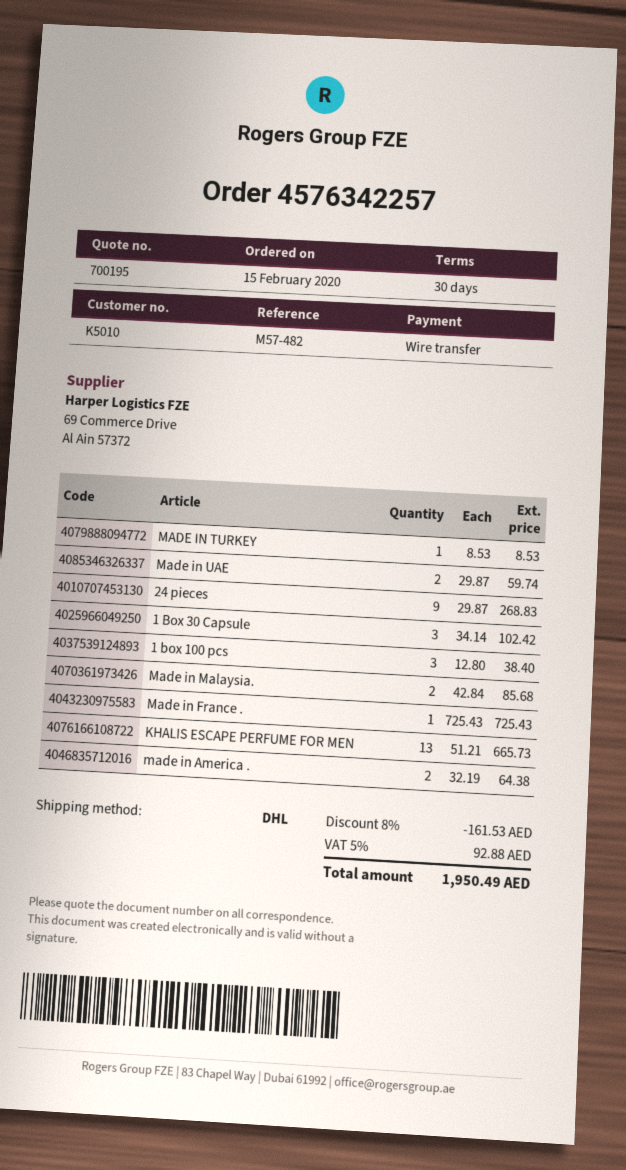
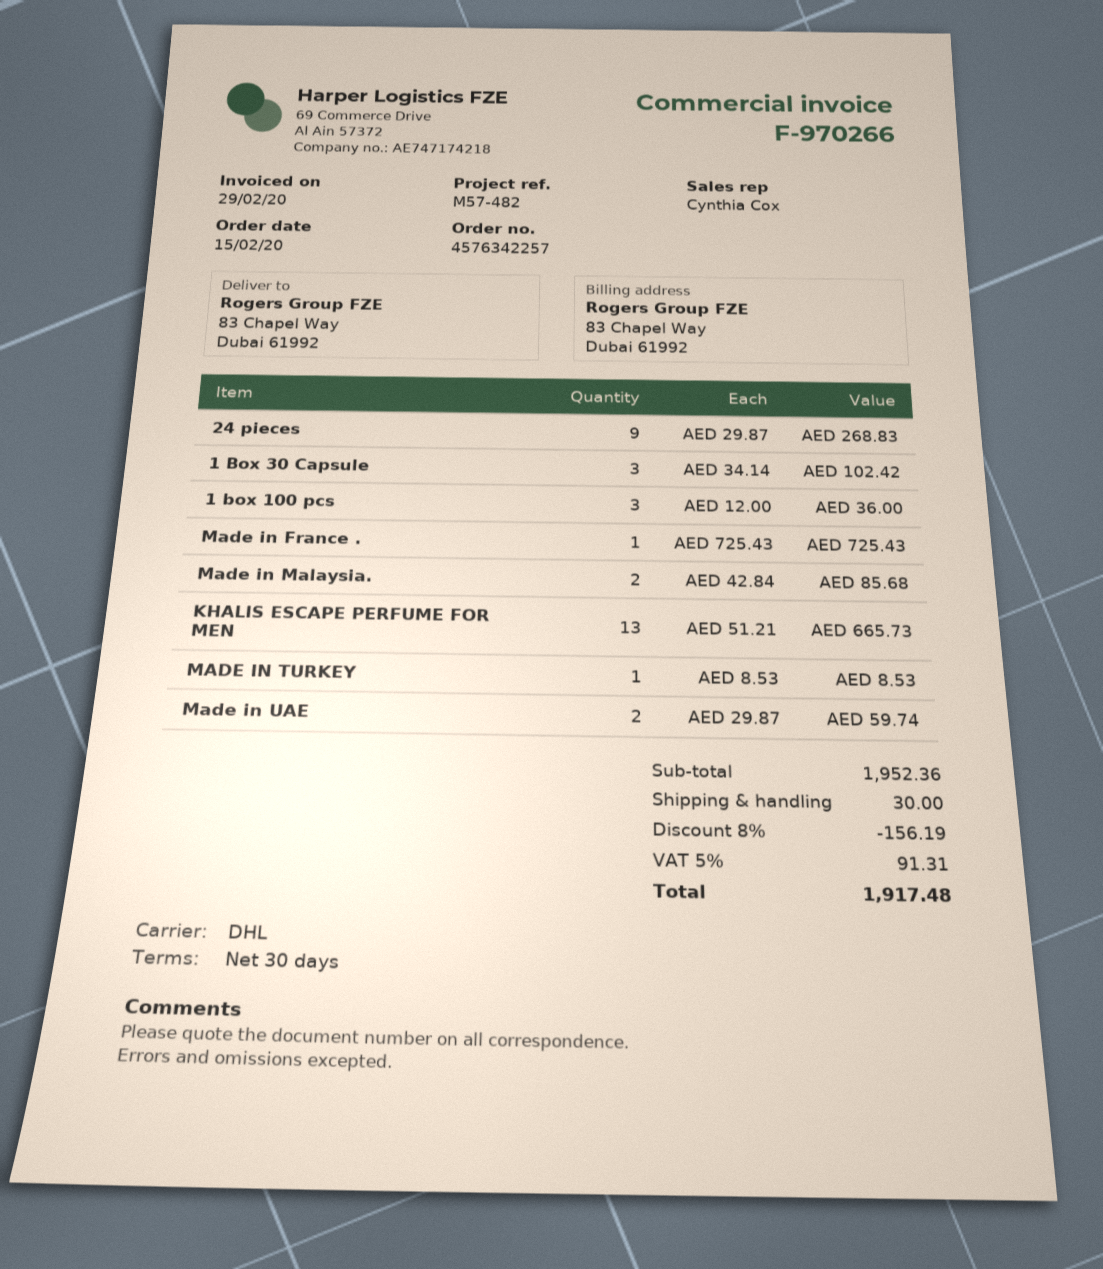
1 box 100 pcs: 3 x 12.80 = 38.40 -> 3 x 12.00 = 36.00
made in America .: 2 x 32.19 = 64.38 -> none
discount: 8% = 161.53 -> 8% = 156.19
shipping: none -> 30.00
tax: 5% = 92.88 -> 5% = 91.31
total: 1950.49 -> 1917.48

